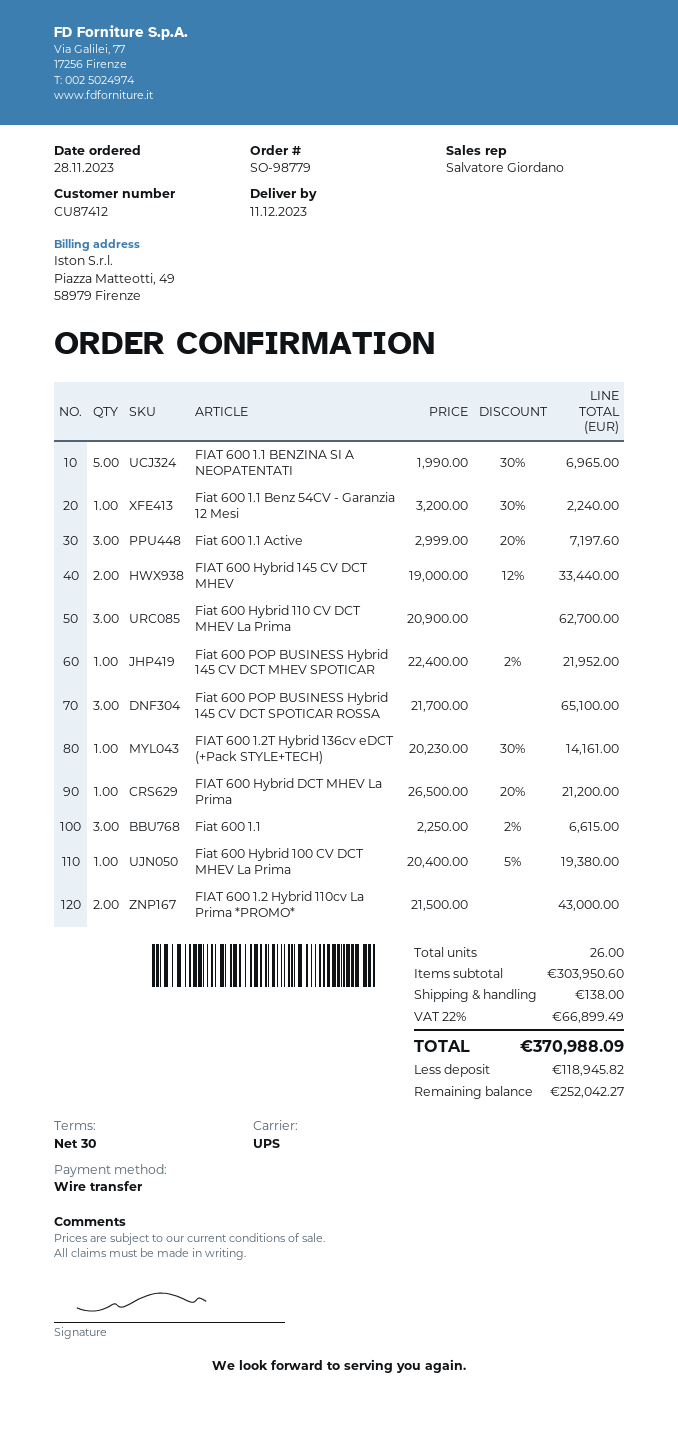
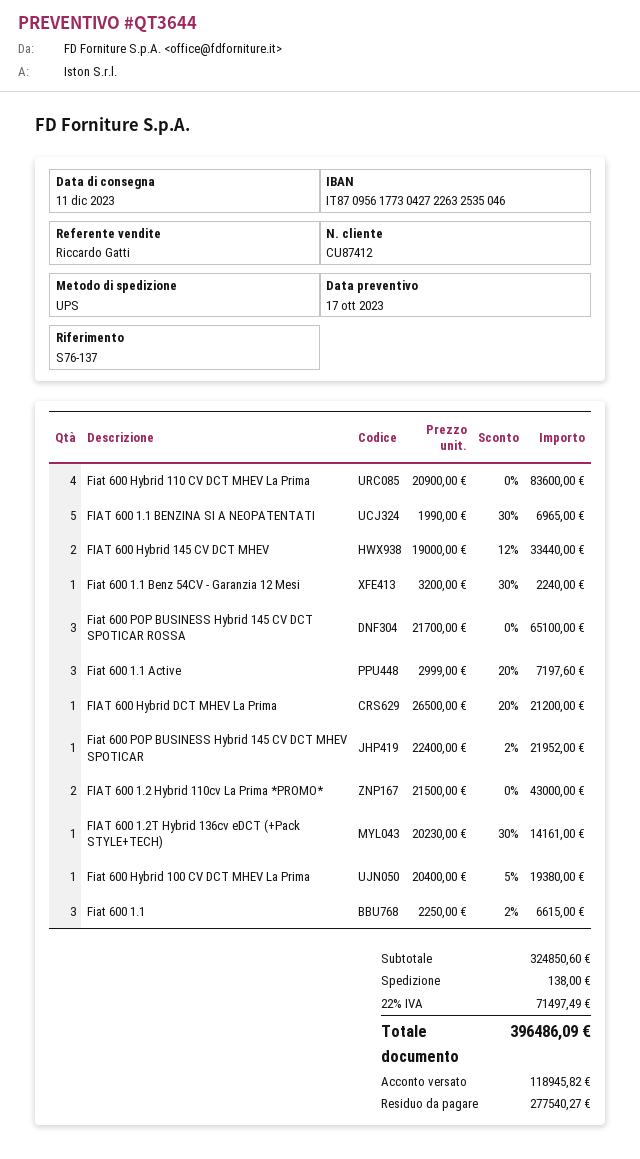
sales rep: Salvatore Giordano -> Riccardo Gatti
Fiat 600 Hybrid 110 CV DCT MHEV La Prima: 3 x 20900.00 = 62700.00 -> 4 x 20900.00 = 83600.00
subtotal: 303950.60 -> 324850.60
tax: 22% = 66899.49 -> 22% = 71497.49
total: 370988.09 -> 396486.09
balance: 252042.27 -> 277540.27

